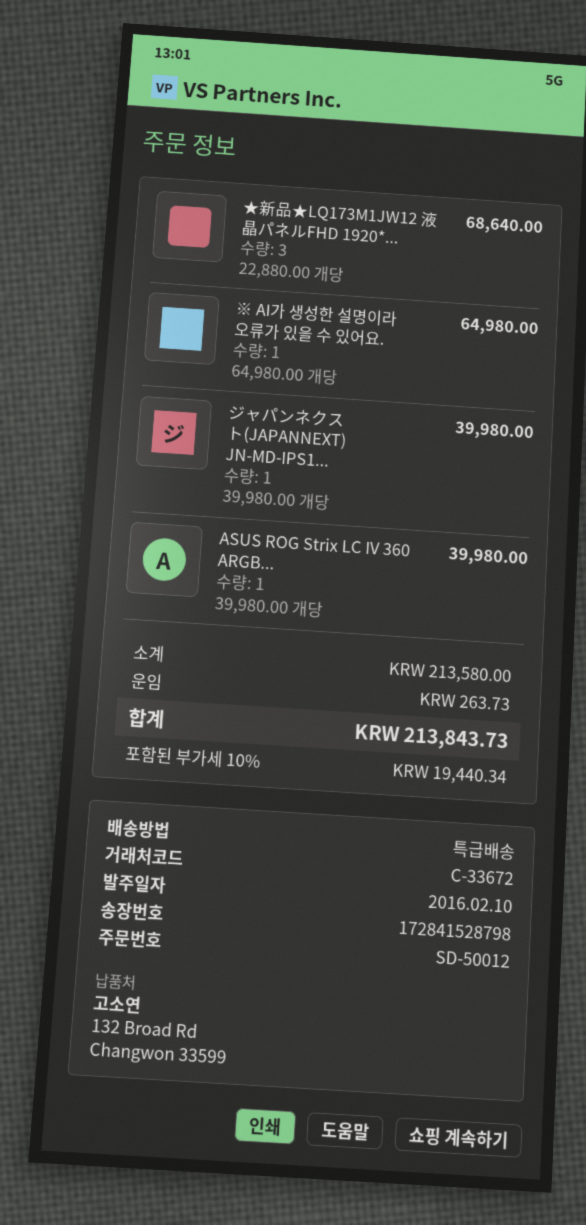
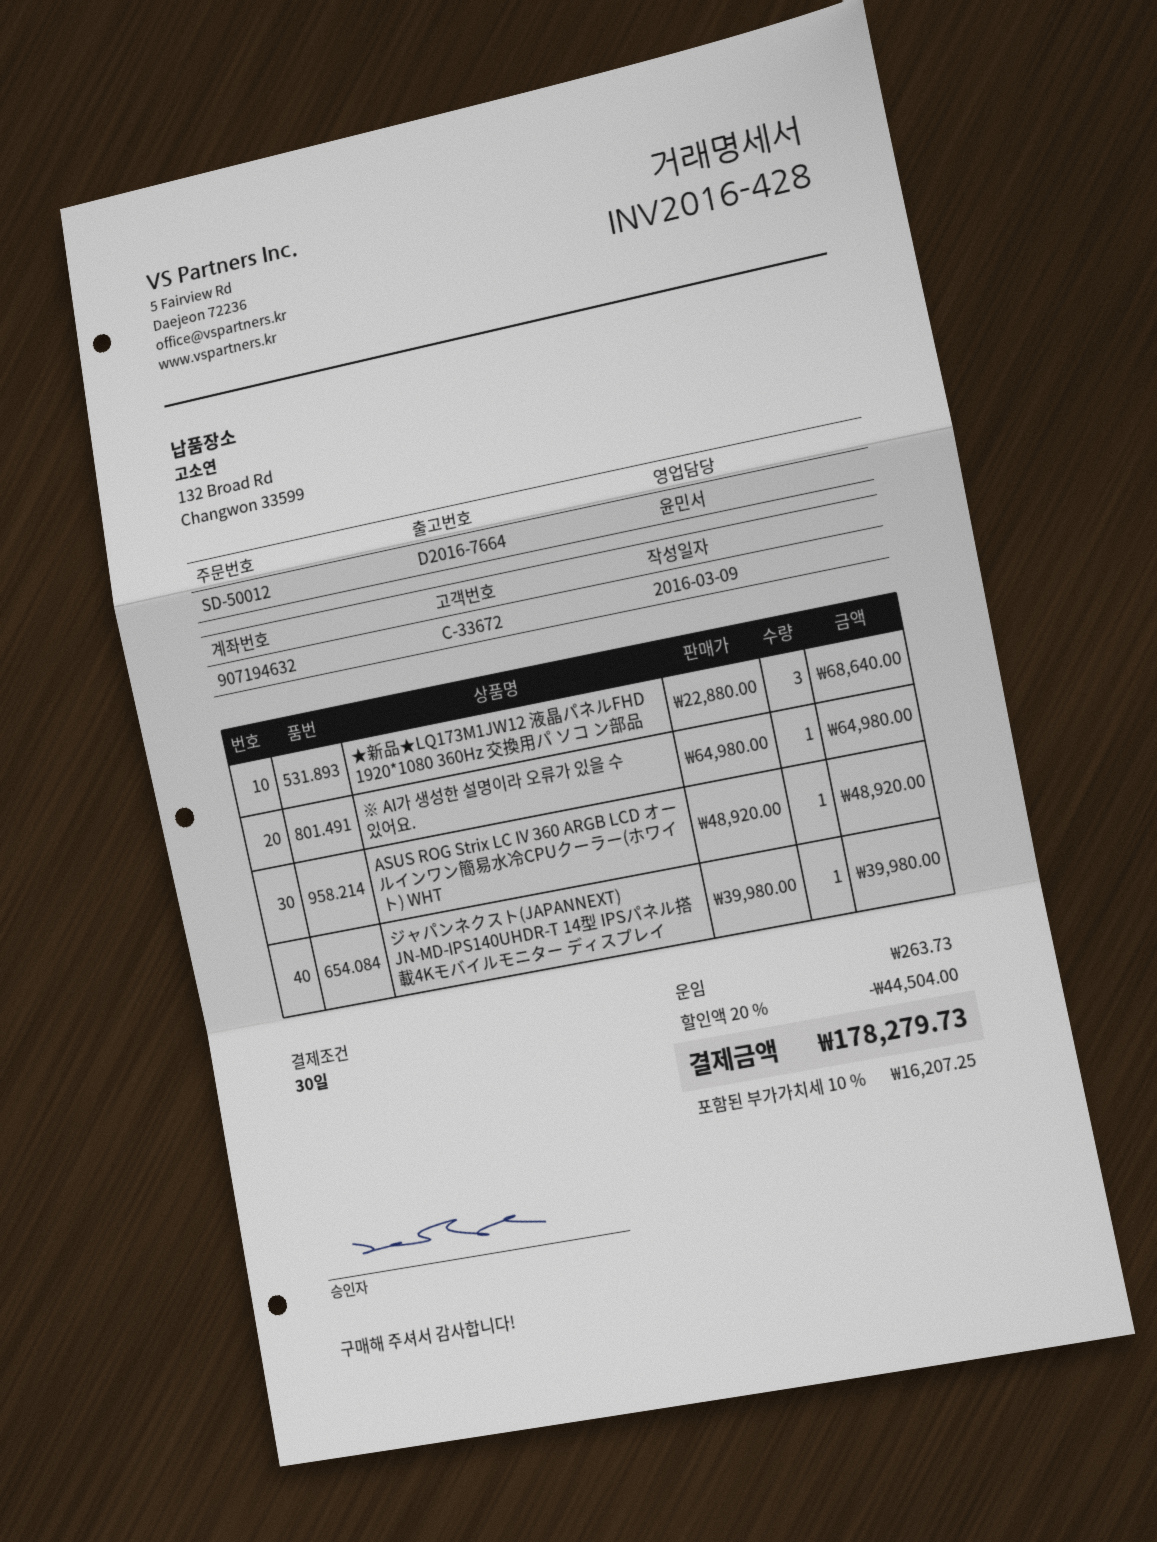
ASUS ROG Strix LC IV 360 ARGB...: 1 x 39980.00 = 39980.00 -> 1 x 48920.00 = 48920.00
discount: none -> 20% = 44504.00
tax: 10% = 19440.34 -> 10% = 16207.25
total: 213843.73 -> 178279.73

